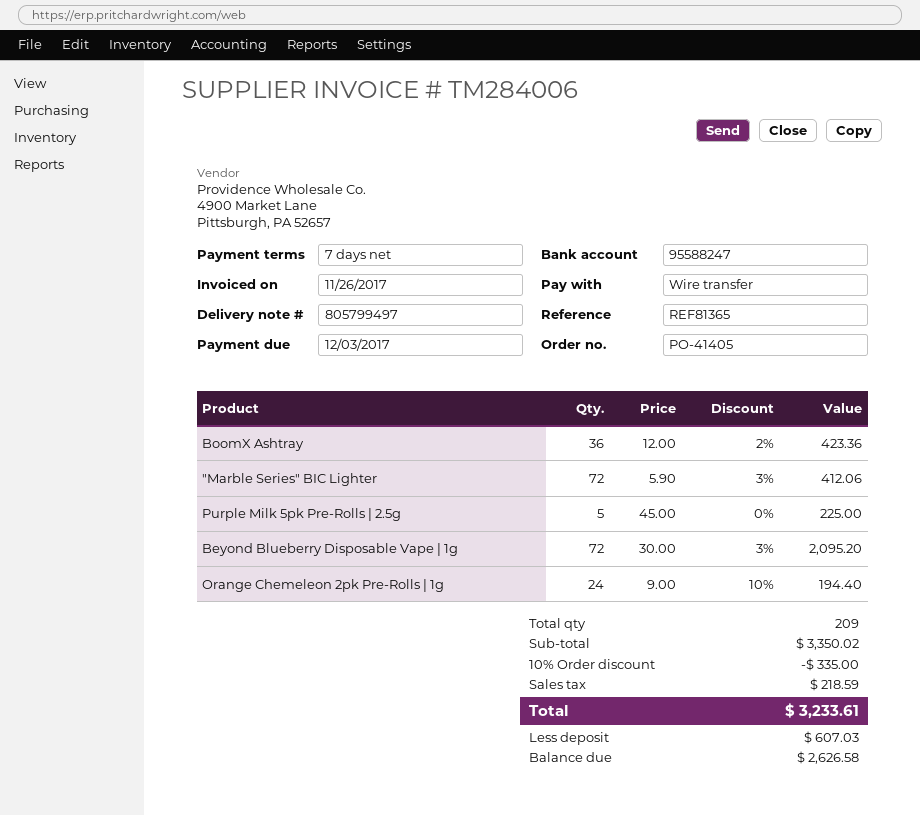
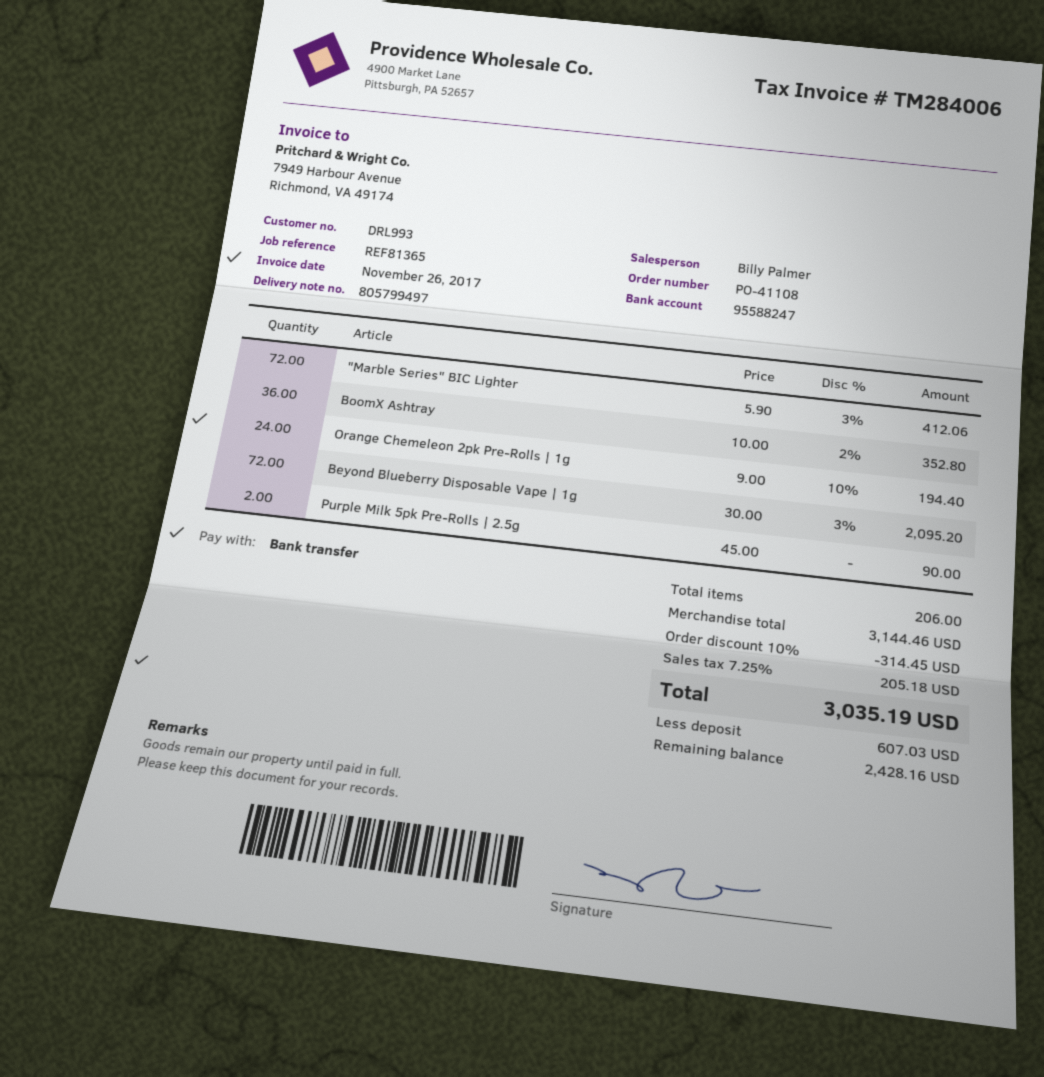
order number: PO-41405 -> PO-41108
BoomX Ashtray: 36 x 12.00 - 2% = 423.36 -> 36 x 10.00 - 2% = 352.80
Purple Milk 5pk Pre-Rolls | 2.5g: 5 x 45.00 = 225.00 -> 2 x 45.00 = 90.00
total quantity: 209 -> 206
subtotal: 3350.02 -> 3144.46
discount: 10% = 335.00 -> 10% = 314.45
tax: 218.59 -> 205.18
total: 3233.61 -> 3035.19
balance: 2626.58 -> 2428.16

